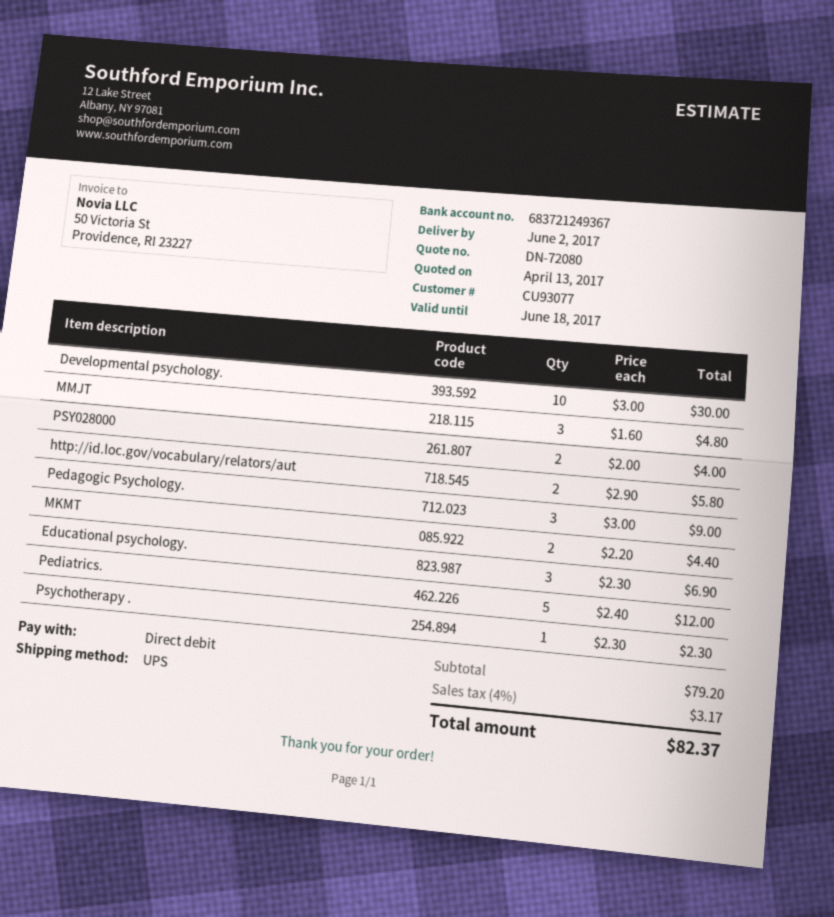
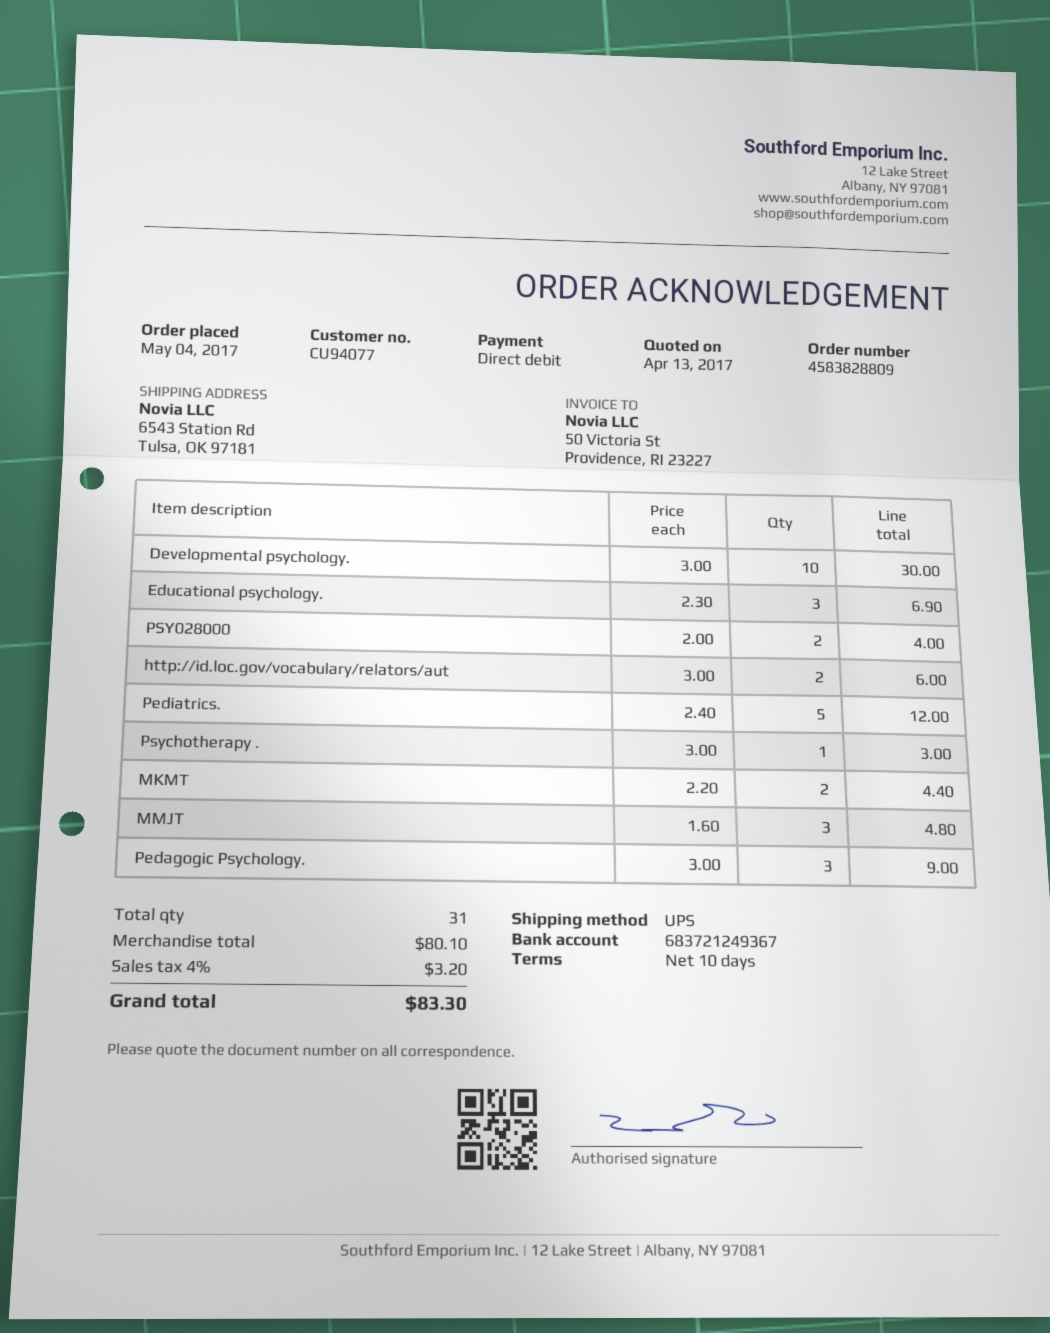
customer number: CU93077 -> CU94077
http://id.loc.gov/vocabulary/relators/aut: 2 x 2.90 = 5.80 -> 2 x 3.00 = 6.00
Psychotherapy .: 1 x 2.30 = 2.30 -> 1 x 3.00 = 3.00
subtotal: 79.20 -> 80.10
tax: 4% = 3.17 -> 4% = 3.20
total: 82.37 -> 83.30

